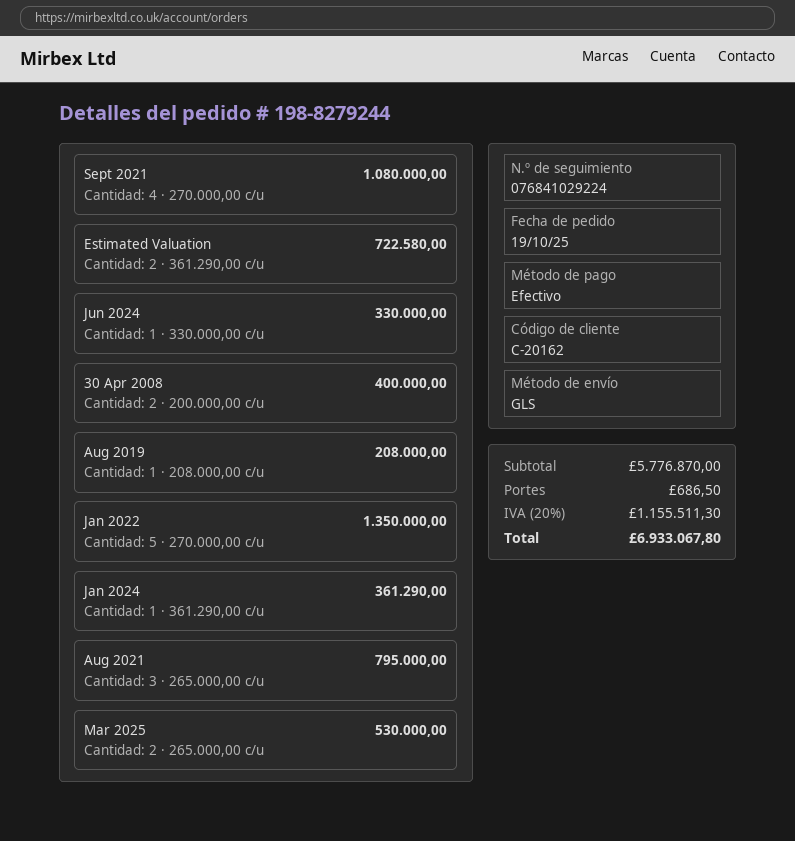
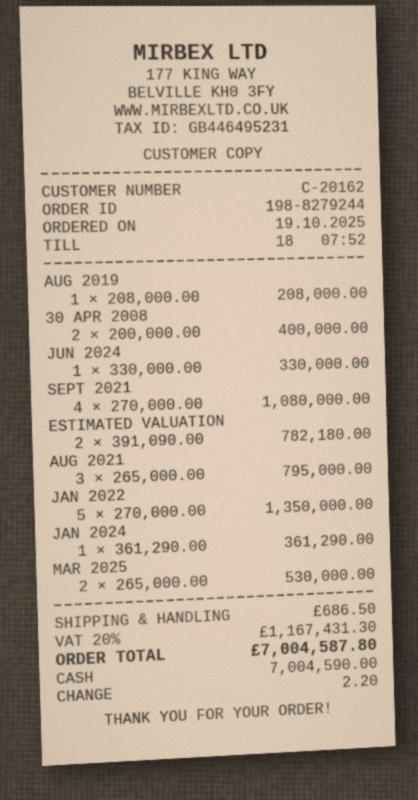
Estimated Valuation: 2 x 361290.00 = 722580.00 -> 2 x 391090.00 = 782180.00
tax: 20% = 1155511.30 -> 20% = 1167431.30
total: 6933067.80 -> 7004587.80

